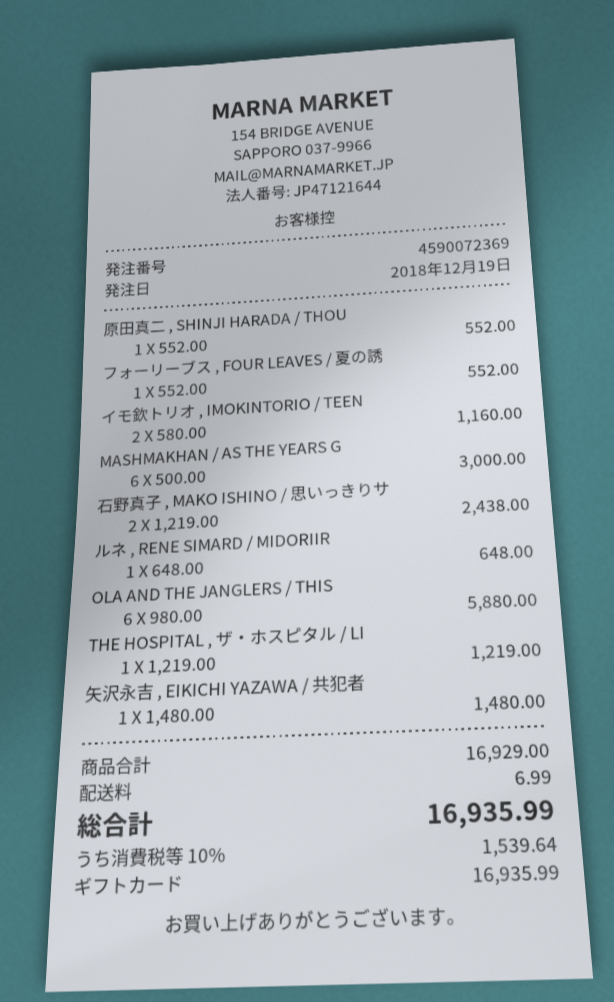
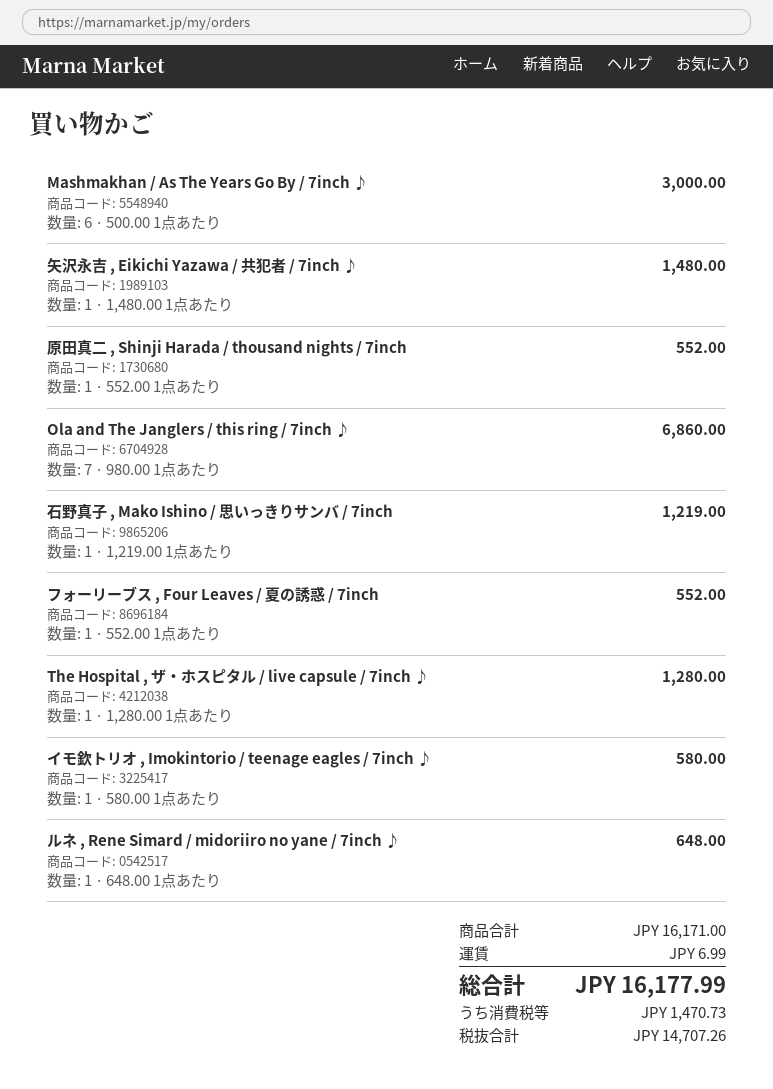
イモ欽トリオ , IMOKINTORIO / TEEN: 2 x 580.00 = 1160.00 -> 1 x 580.00 = 580.00
石野真子 , MAKO ISHINO / 思いっきりサ: 2 x 1219.00 = 2438.00 -> 1 x 1219.00 = 1219.00
OLA AND THE JANGLERS / THIS: 6 x 980.00 = 5880.00 -> 7 x 980.00 = 6860.00
THE HOSPITAL , ザ・ホスピタル / LI: 1 x 1219.00 = 1219.00 -> 1 x 1280.00 = 1280.00
subtotal: 16929.00 -> 16171.00
tax: 1539.64 -> 1470.73
total: 16935.99 -> 16177.99

